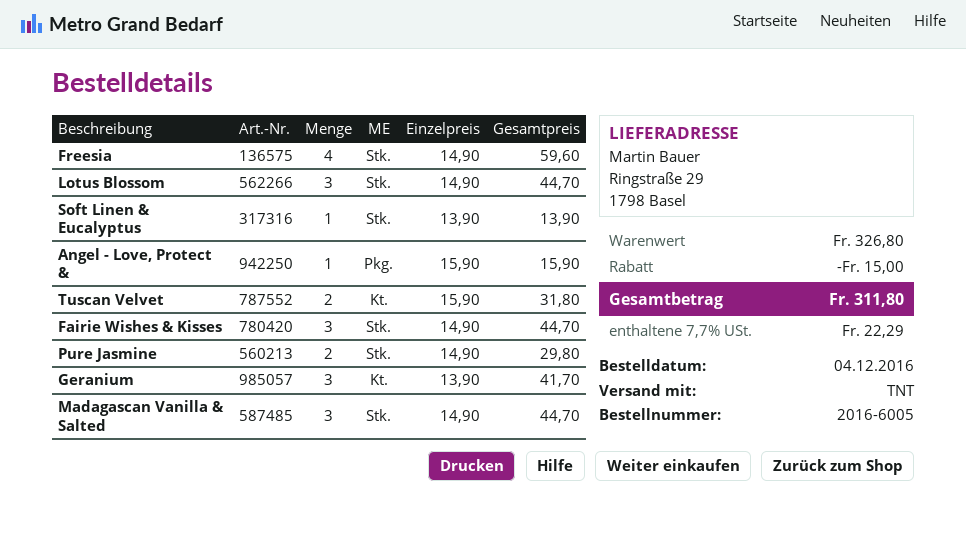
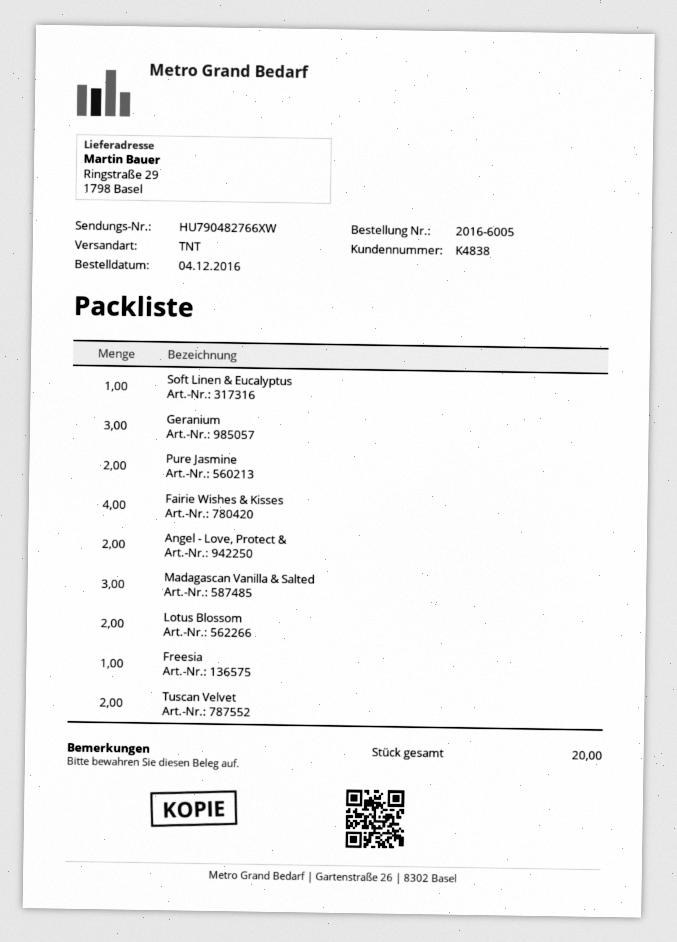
Freesia: 4 -> 1
Lotus Blossom: 3 -> 2
Angel - Love, Protect &: 1 -> 2
Fairie Wishes & Kisses: 3 -> 4

